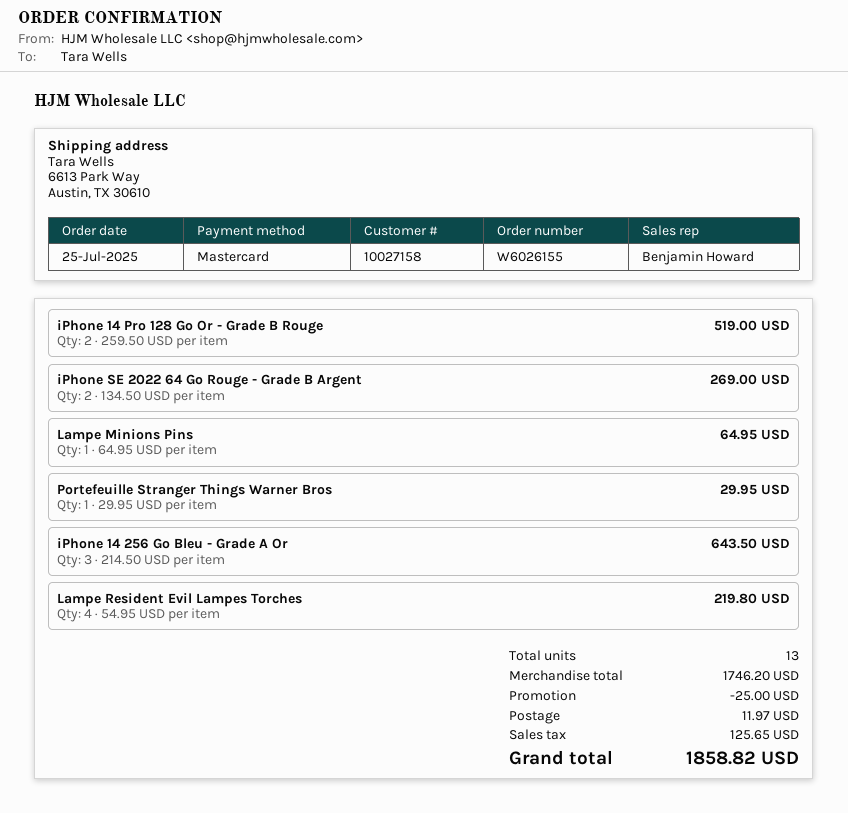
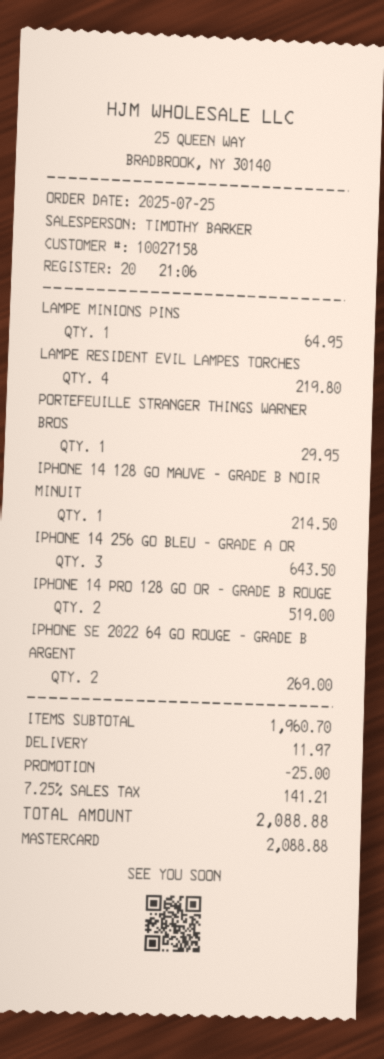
sales rep: Benjamin Howard -> TIMOTHY BARKER
IPHONE 14 128 GO MAUVE - GRADE B NOIR MINUIT: none -> 1 for 214.50
subtotal: 1746.20 -> 1960.70
tax: 125.65 -> 141.21
total: 1858.82 -> 2088.88

